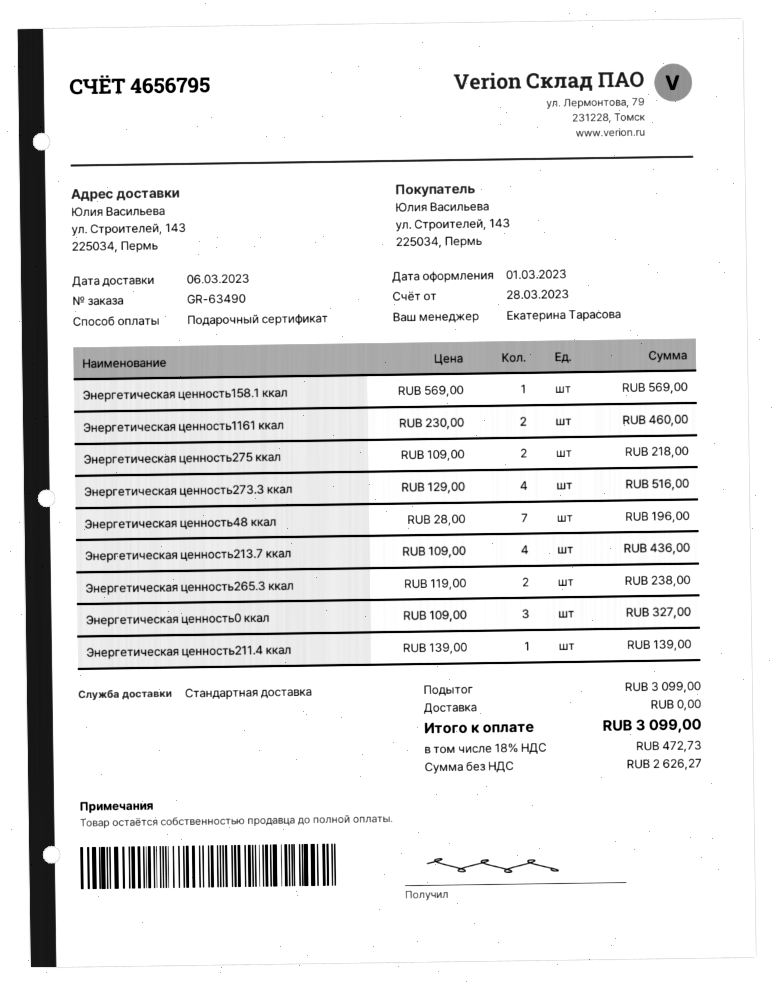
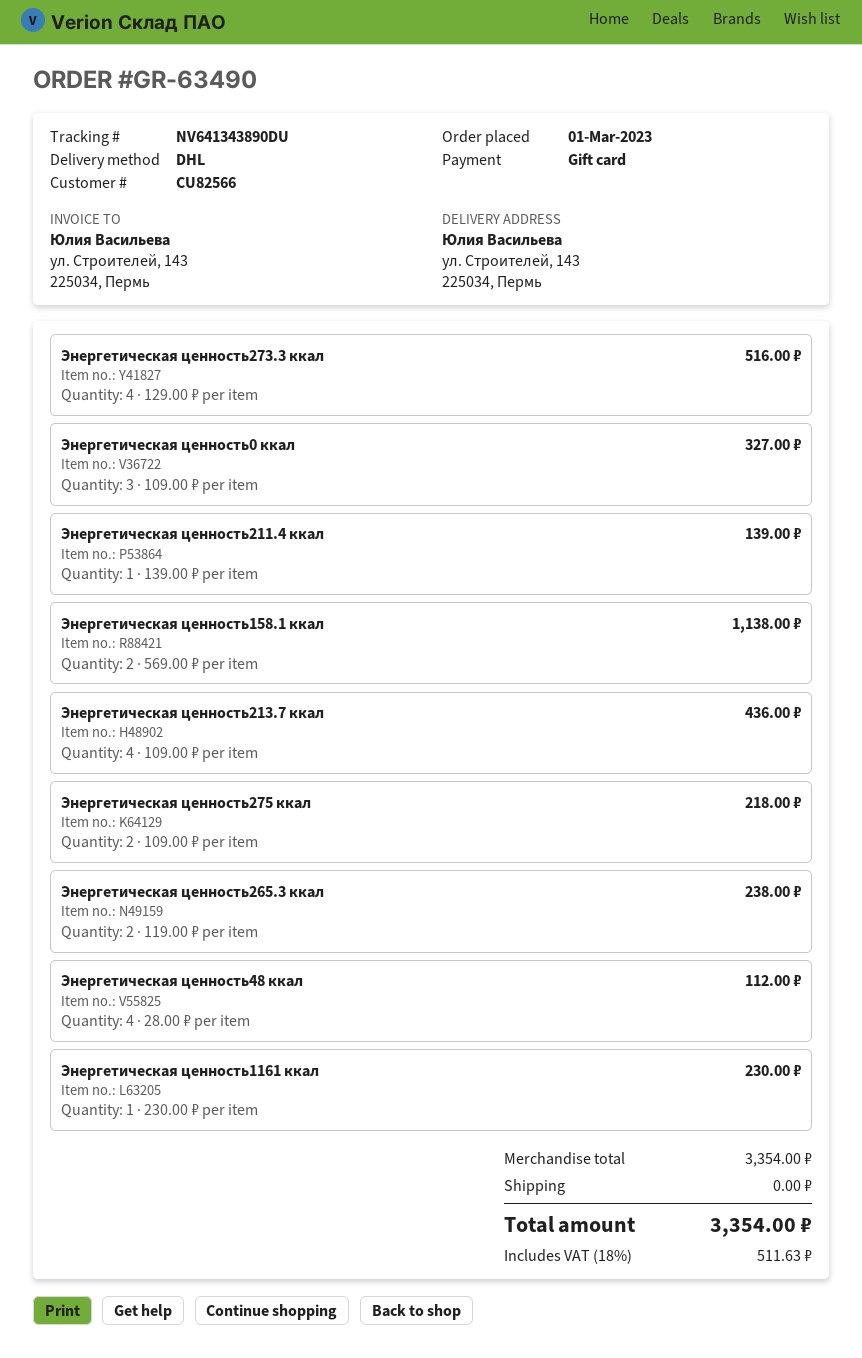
shipping method: standard -> DHL
Энергетическая ценность158.1 ккал: 1 x 569.00 = 569.00 -> 2 x 569.00 = 1138.00
Энергетическая ценность1161 ккал: 2 x 230.00 = 460.00 -> 1 x 230.00 = 230.00
Энергетическая ценность48 ккал: 7 x 28.00 = 196.00 -> 4 x 28.00 = 112.00
subtotal: 3099.00 -> 3354.00
tax: 18% = 472.73 -> 18% = 511.63
total: 3099.00 -> 3354.00

